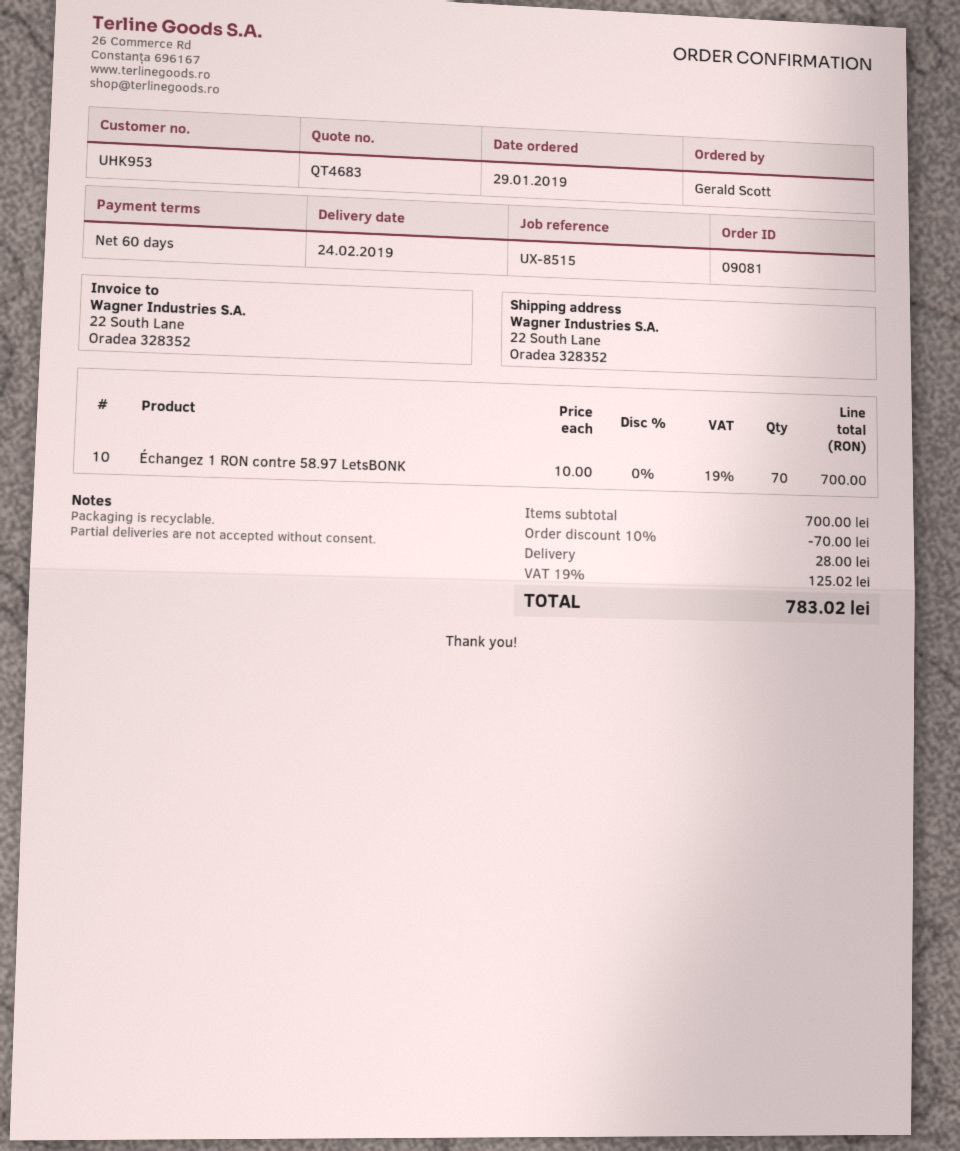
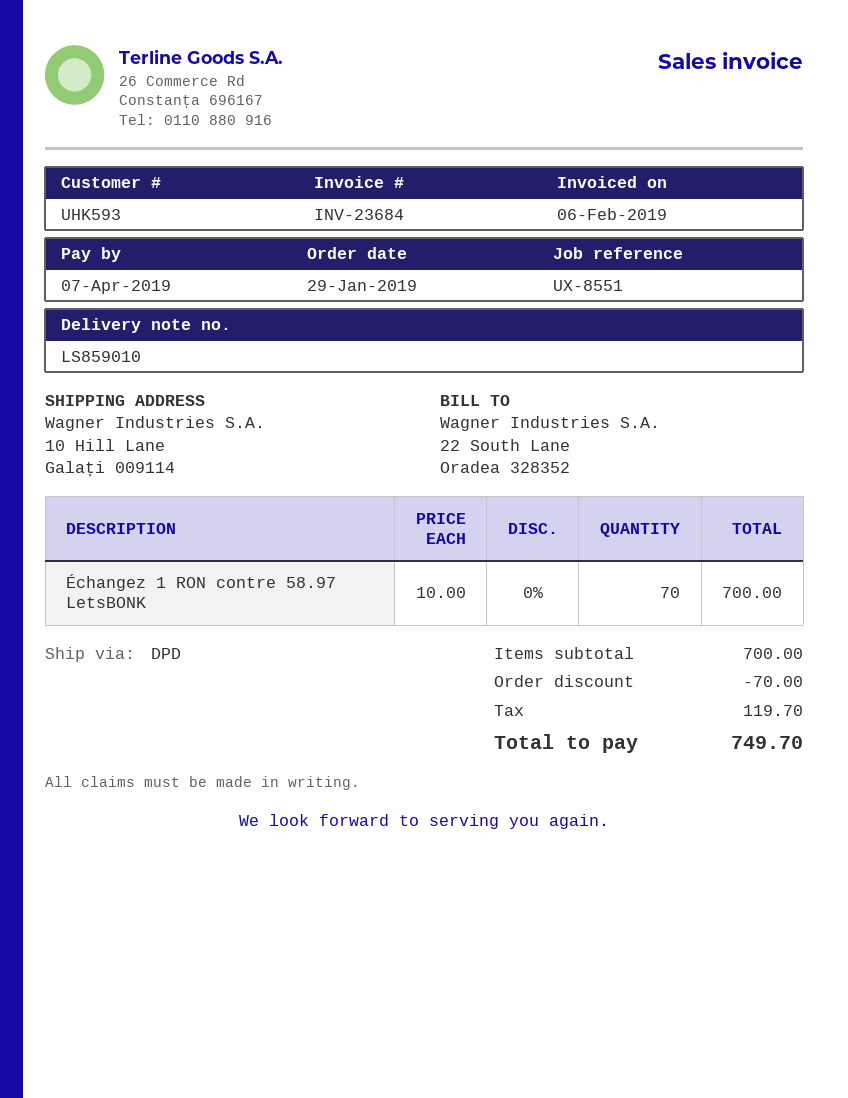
customer number: UHK953 -> UHK593
reference: UX-8515 -> UX-8551
ship to: 22 South Lane, Oradea 328352 -> 10 Hill Lane, Galați 009114
shipping: 28.00 -> none
tax: 125.02 -> 119.70
total: 783.02 -> 749.70

